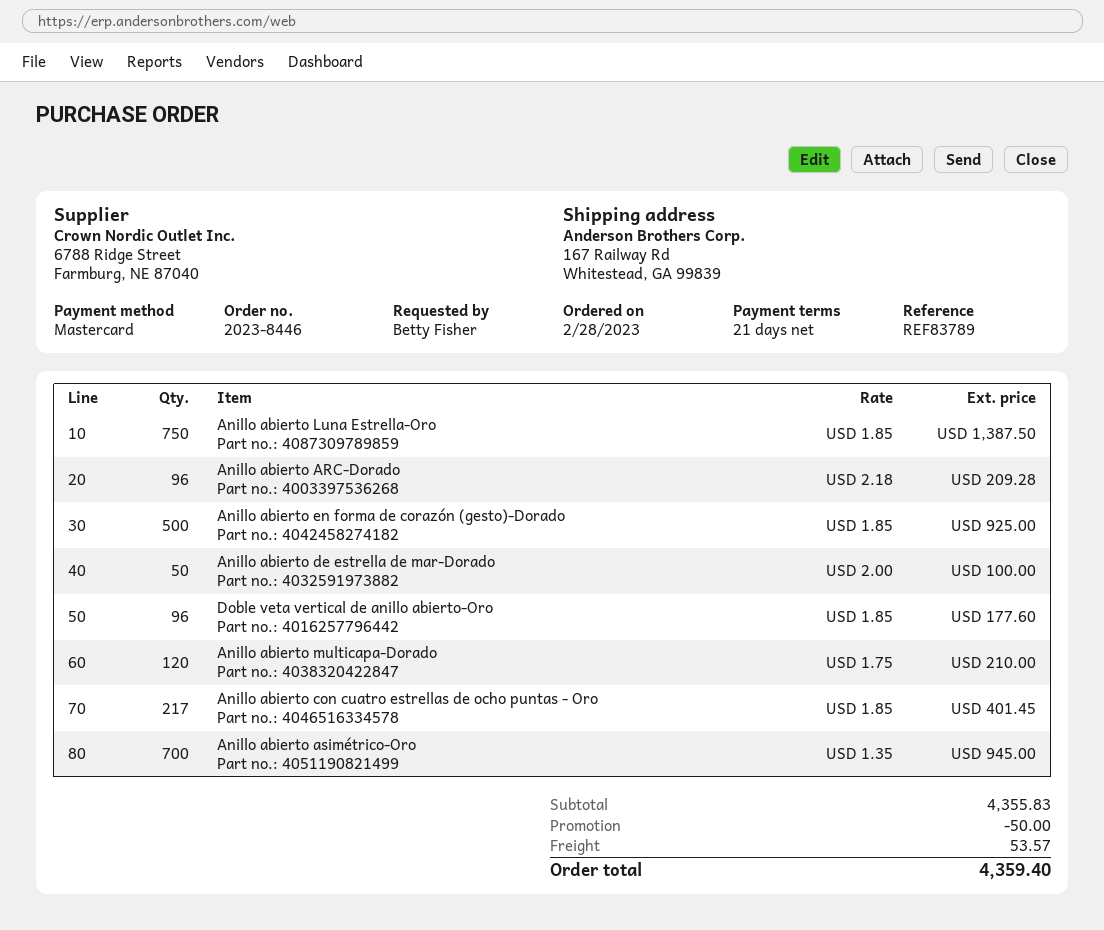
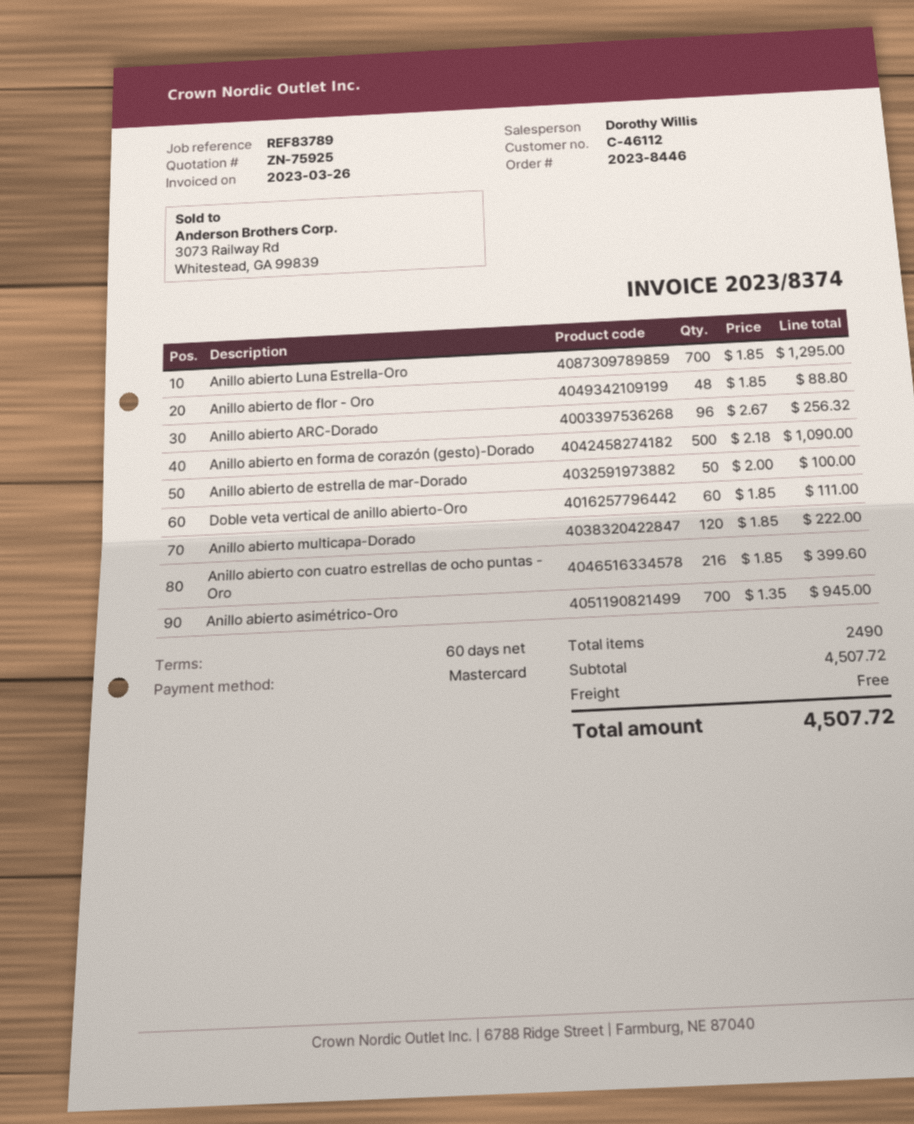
payment terms: 21 days -> 60 days
Anillo abierto Luna Estrella-Oro: 750 x 1.85 = 1387.50 -> 700 x 1.85 = 1295.00
Anillo abierto ARC-Dorado: 96 x 2.18 = 209.28 -> 96 x 2.67 = 256.32
Anillo abierto en forma de corazón (gesto)-Dorado: 500 x 1.85 = 925.00 -> 500 x 2.18 = 1090.00
Doble veta vertical de anillo abierto-Oro: 96 x 1.85 = 177.60 -> 60 x 1.85 = 111.00
Anillo abierto multicapa-Dorado: 120 x 1.75 = 210.00 -> 120 x 1.85 = 222.00
Anillo abierto con cuatro estrellas de ocho puntas - Oro: 217 x 1.85 = 401.45 -> 216 x 1.85 = 399.60
Anillo abierto de flor - Oro: none -> 48 x 1.85 = 88.80
subtotal: 4355.83 -> 4507.72
discount: 50.00 -> none
shipping: 53.57 -> 0.00
total: 4359.40 -> 4507.72

